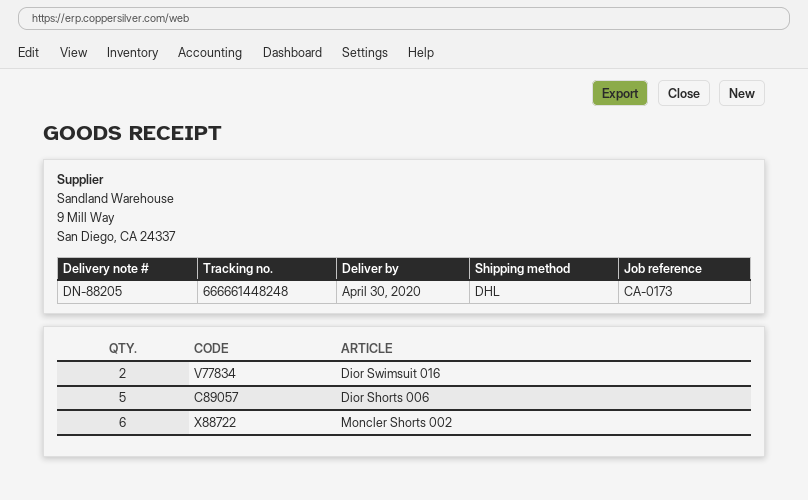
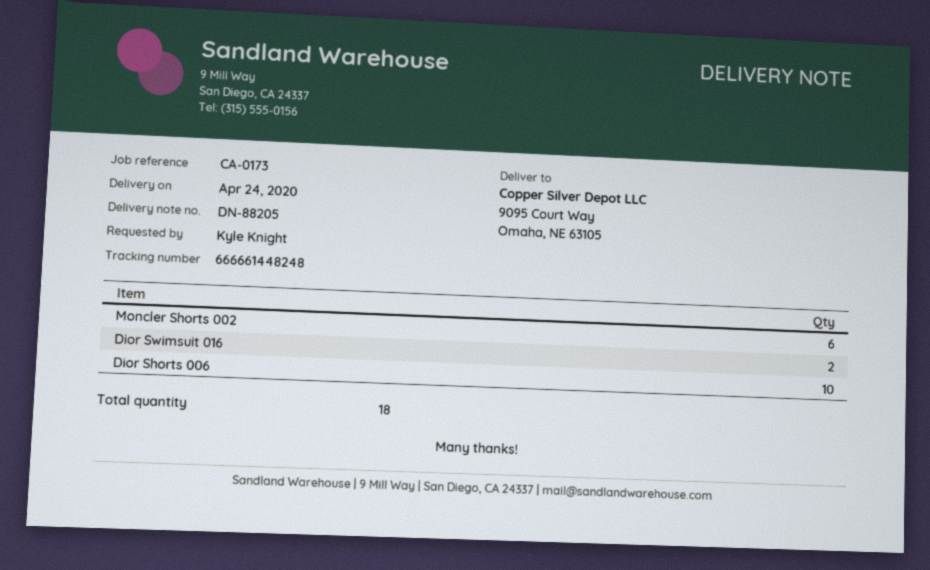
delivery date: 2020-04-30 -> 2020-04-24
Dior Shorts 006: 5 -> 10

